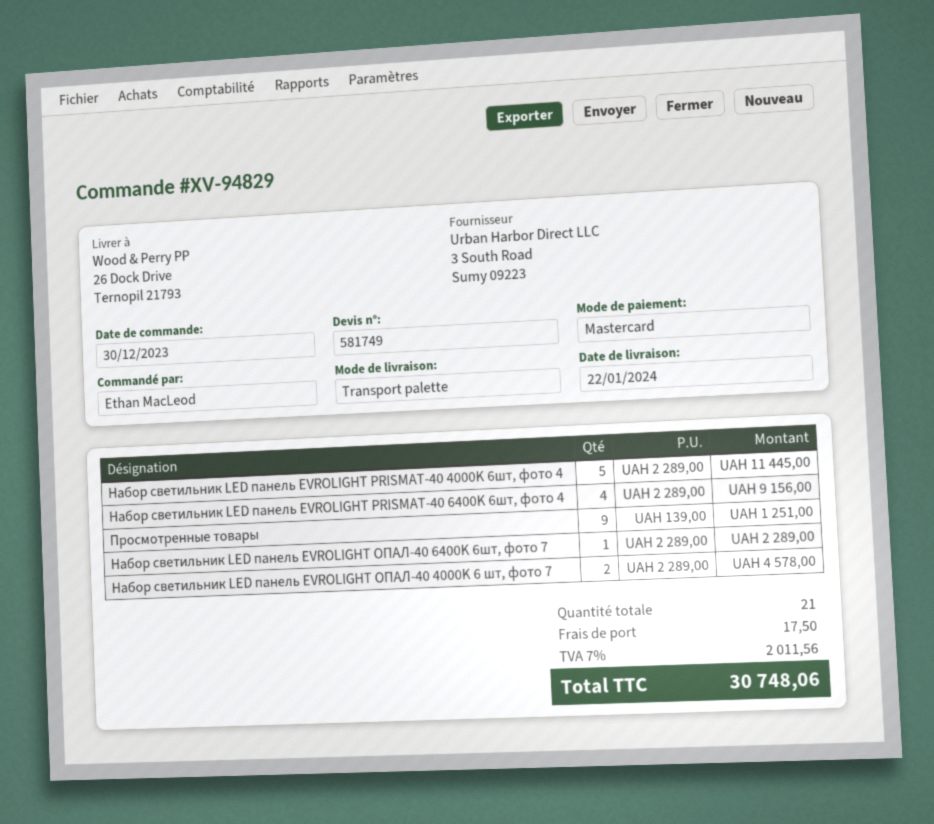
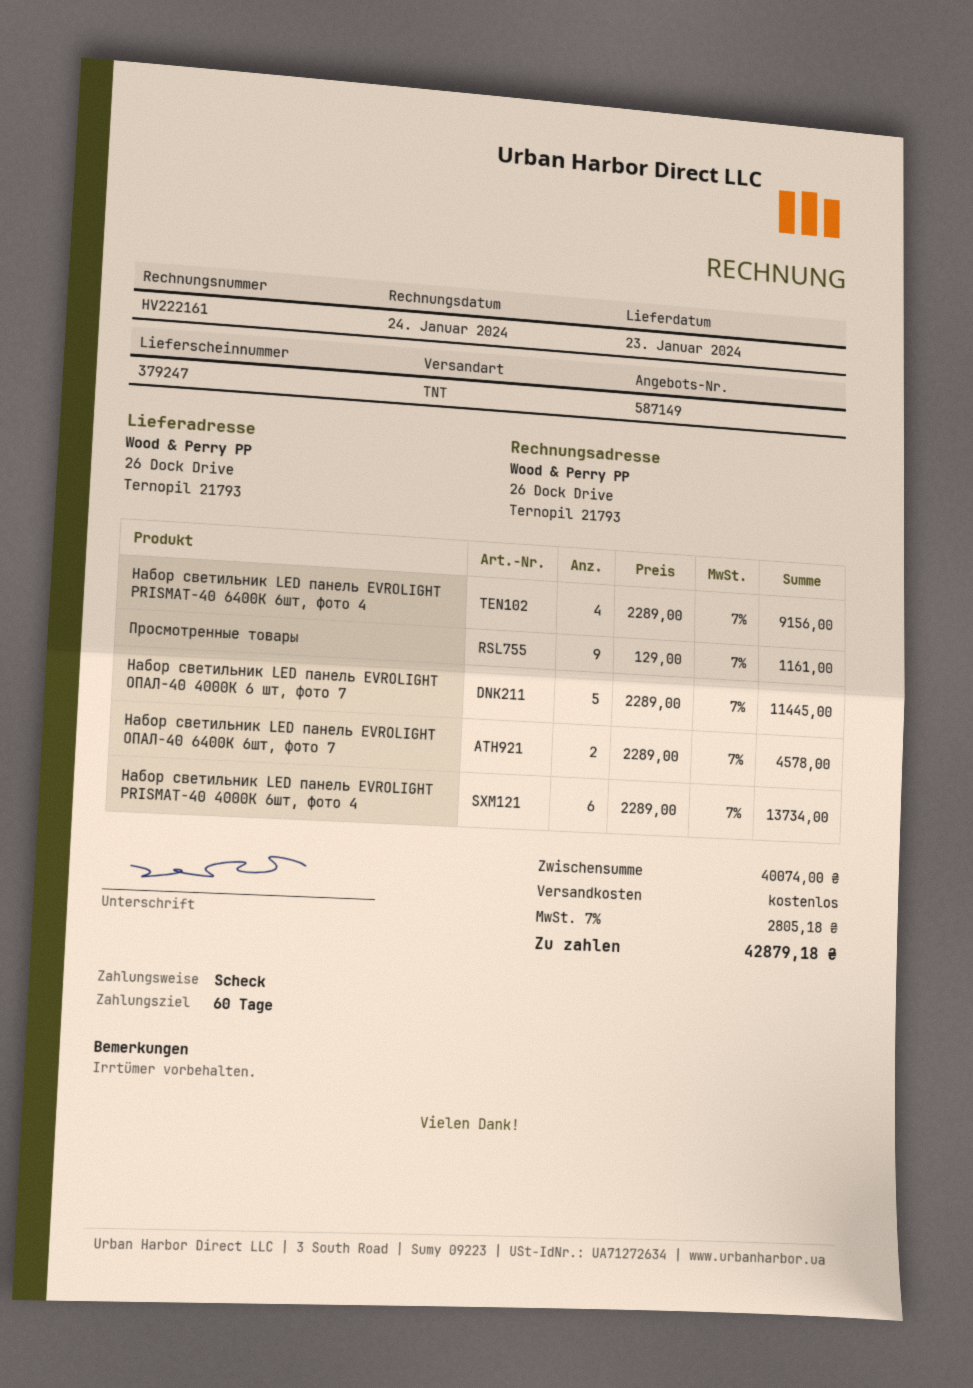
quote number: 581749 -> 587149
delivery date: 2024-01-22 -> 2024-01-23
payment method: Mastercard -> cheque
shipping method: pallet freight -> TNT
Набор светильник LED панель EVROLIGHT PRISMAT-40 4000K 6шт, фото 4: 5 x 2289.00 = 11445.00 -> 6 x 2289.00 = 13734.00
Просмотренные товары: 9 x 139.00 = 1251.00 -> 9 x 129.00 = 1161.00
Набор светильник LED панель EVROLIGHT ОПАЛ-40 6400K 6шт, фото 7: 1 x 2289.00 = 2289.00 -> 2 x 2289.00 = 4578.00
Набор светильник LED панель EVROLIGHT ОПАЛ-40 4000K 6 шт, фото 7: 2 x 2289.00 = 4578.00 -> 5 x 2289.00 = 11445.00
shipping: 17.50 -> 0.00
tax: 7% = 2011.56 -> 7% = 2805.18
total: 30748.06 -> 42879.18

